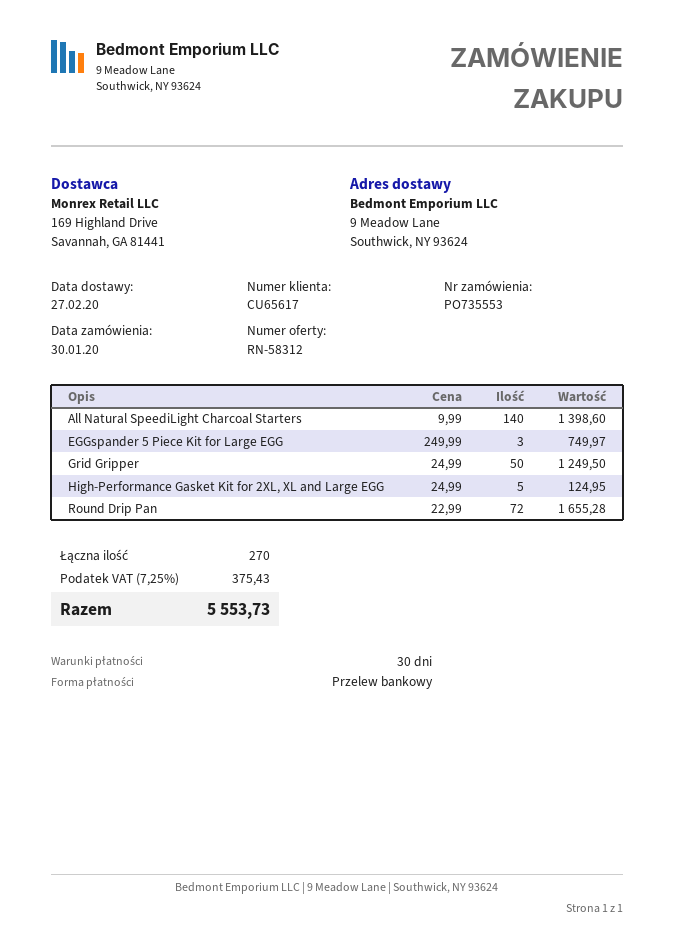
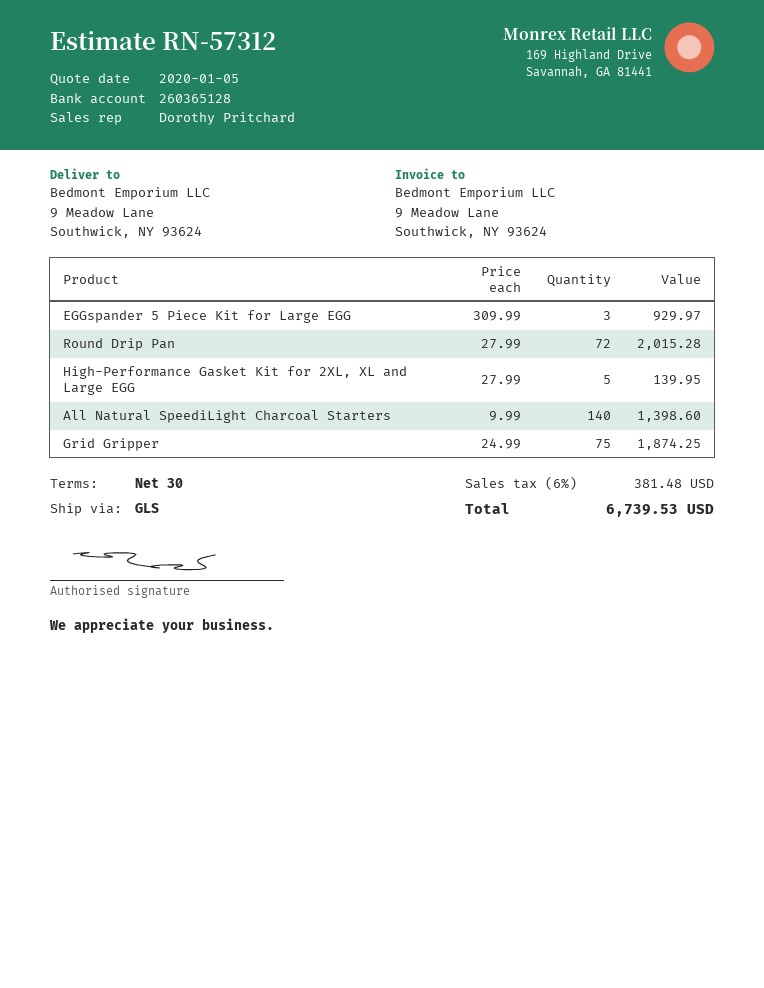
quote number: RN-58312 -> RN-57312
EGGspander 5 Piece Kit for Large EGG: 3 x 249.99 = 749.97 -> 3 x 309.99 = 929.97
Grid Gripper: 50 x 24.99 = 1249.50 -> 75 x 24.99 = 1874.25
High-Performance Gasket Kit for 2XL, XL and Large EGG: 5 x 24.99 = 124.95 -> 5 x 27.99 = 139.95
Round Drip Pan: 72 x 22.99 = 1655.28 -> 72 x 27.99 = 2015.28
tax: 7.25% = 375.43 -> 6% = 381.48
total: 5553.73 -> 6739.53

